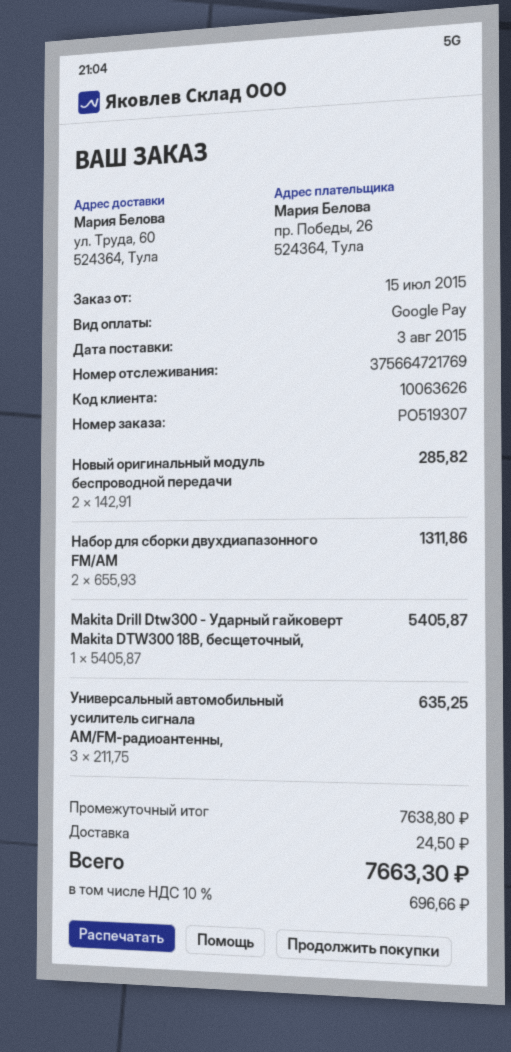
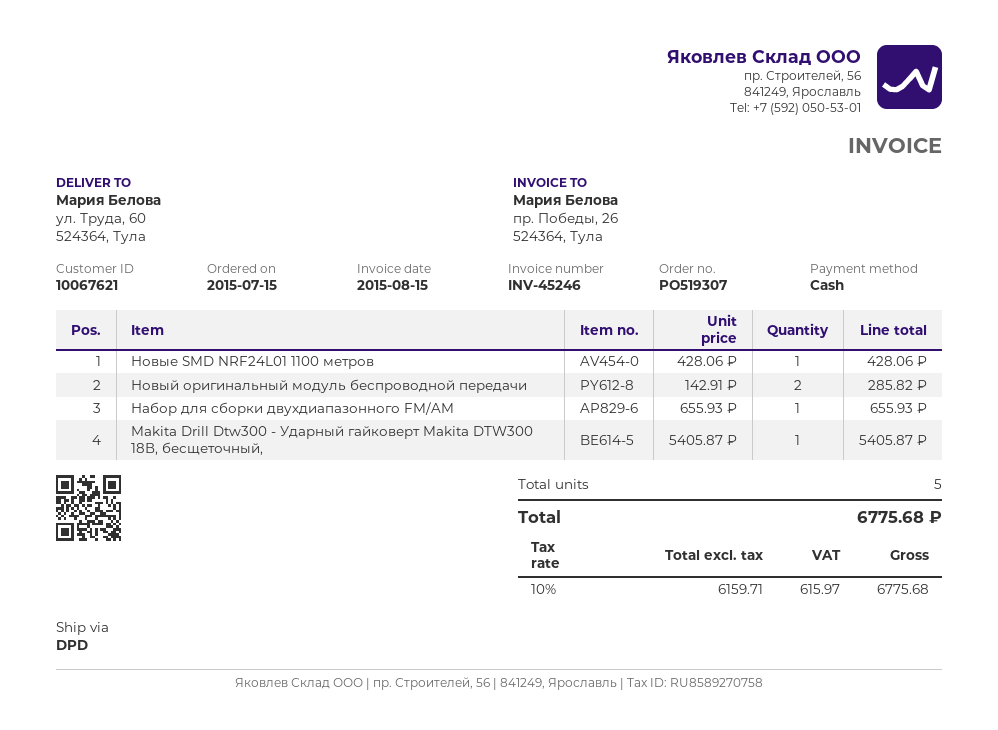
customer number: 10063626 -> 10067621
payment method: Google Pay -> cash
Набор для сборки двухдиапазонного FM/AM: 2 x 655.93 = 1311.86 -> 1 x 655.93 = 655.93
Универсальный автомобильный усилитель сигнала AM/FM-радиоантенны,: 3 x 211.75 = 635.25 -> none
Новые SMD NRF24L01 1100 метров: none -> 1 x 428.06 = 428.06
shipping: 24.50 -> none
tax: 10% = 696.66 -> 10% = 615.97
total: 7663.30 -> 6775.68

